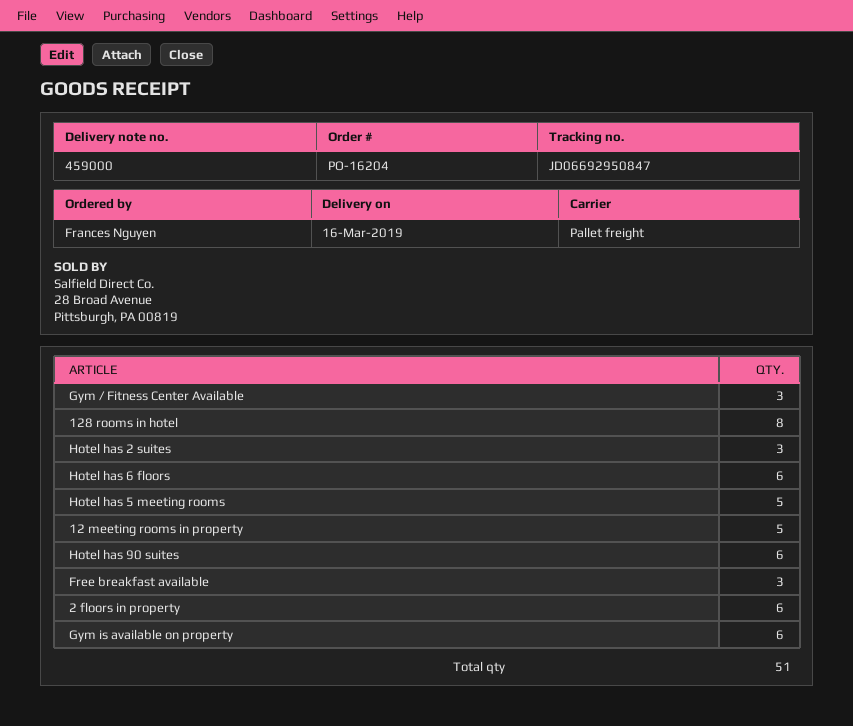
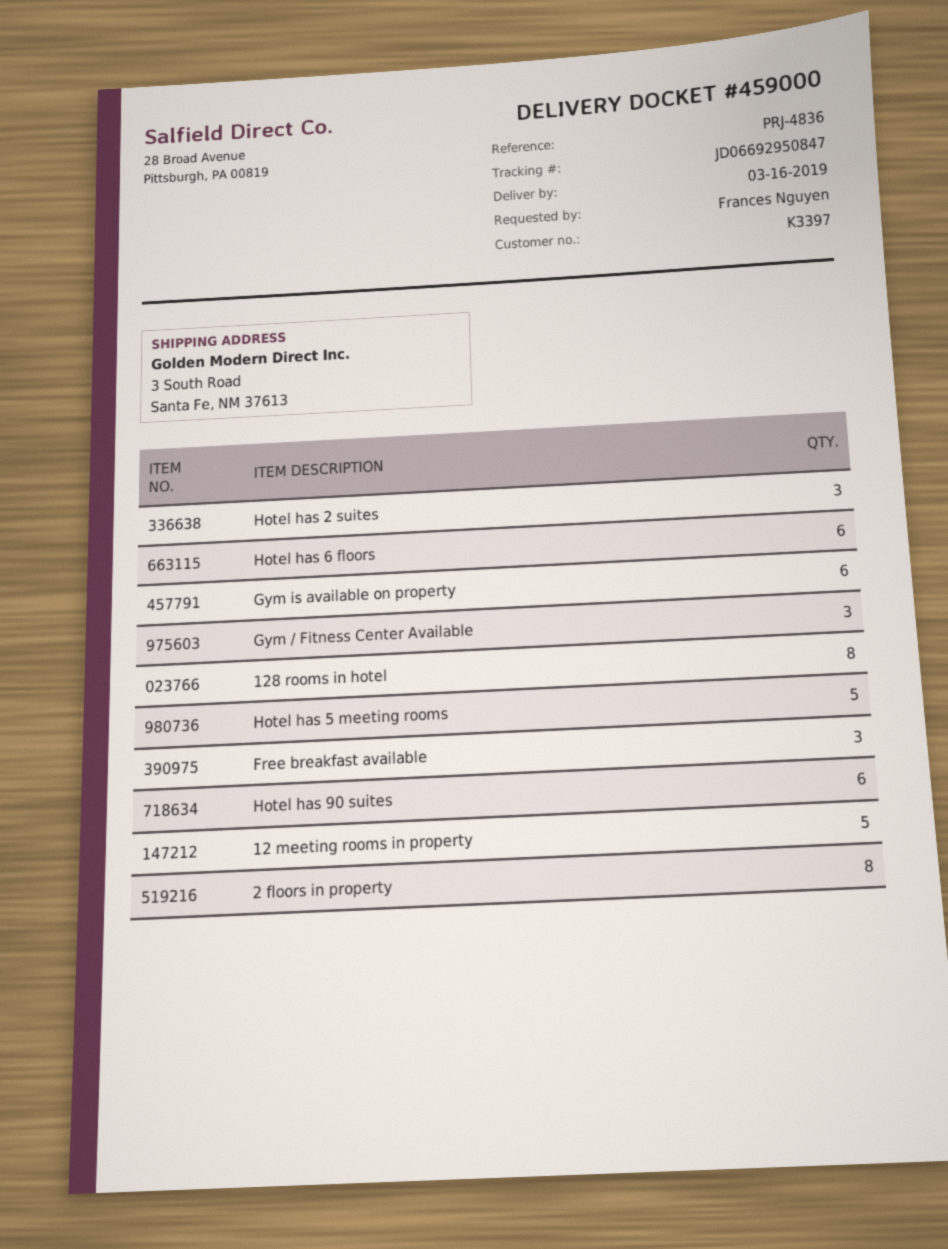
2 floors in property: 6 -> 8

